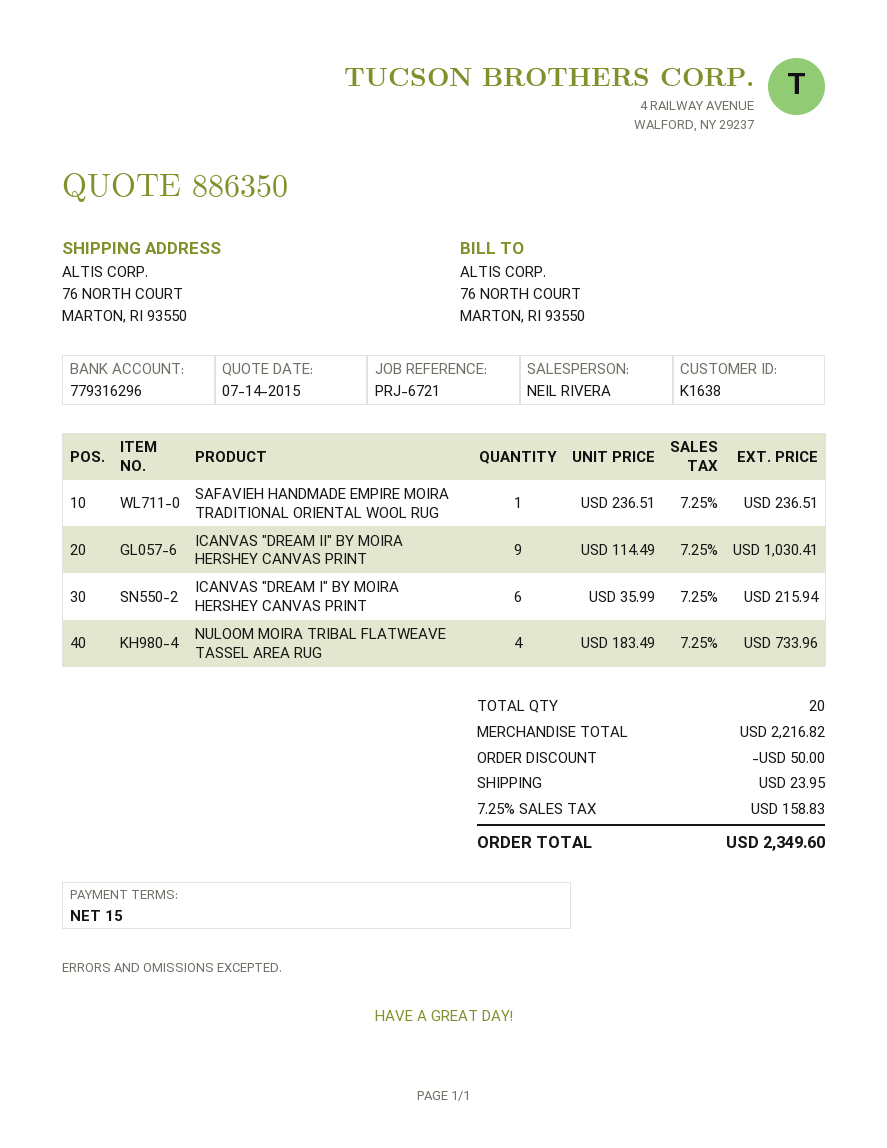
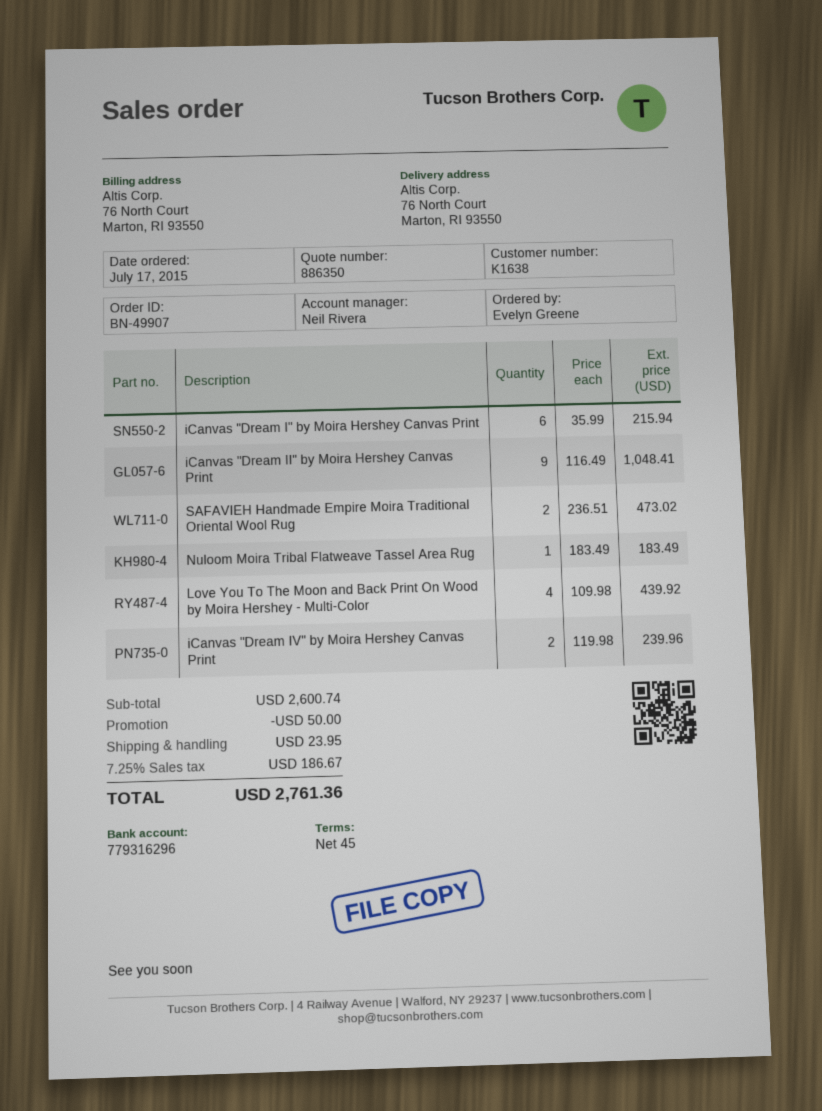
payment terms: 15 days -> 45 days
SAFAVIEH HANDMADE EMPIRE MOIRA TRADITIONAL ORIENTAL WOOL RUG: 1 x 236.51 = 236.51 -> 2 x 236.51 = 473.02
ICANVAS "DREAM II" BY MOIRA HERSHEY CANVAS PRINT: 9 x 114.49 = 1030.41 -> 9 x 116.49 = 1048.41
NULOOM MOIRA TRIBAL FLATWEAVE TASSEL AREA RUG: 4 x 183.49 = 733.96 -> 1 x 183.49 = 183.49
Love You To The Moon and Back Print On Wood by Moira Hershey - Multi-Color: none -> 4 x 109.98 = 439.92
iCanvas "Dream IV" by Moira Hershey Canvas Print: none -> 2 x 119.98 = 239.96
subtotal: 2216.82 -> 2600.74
tax: 7.25% = 158.83 -> 7.25% = 186.67
total: 2349.60 -> 2761.36

